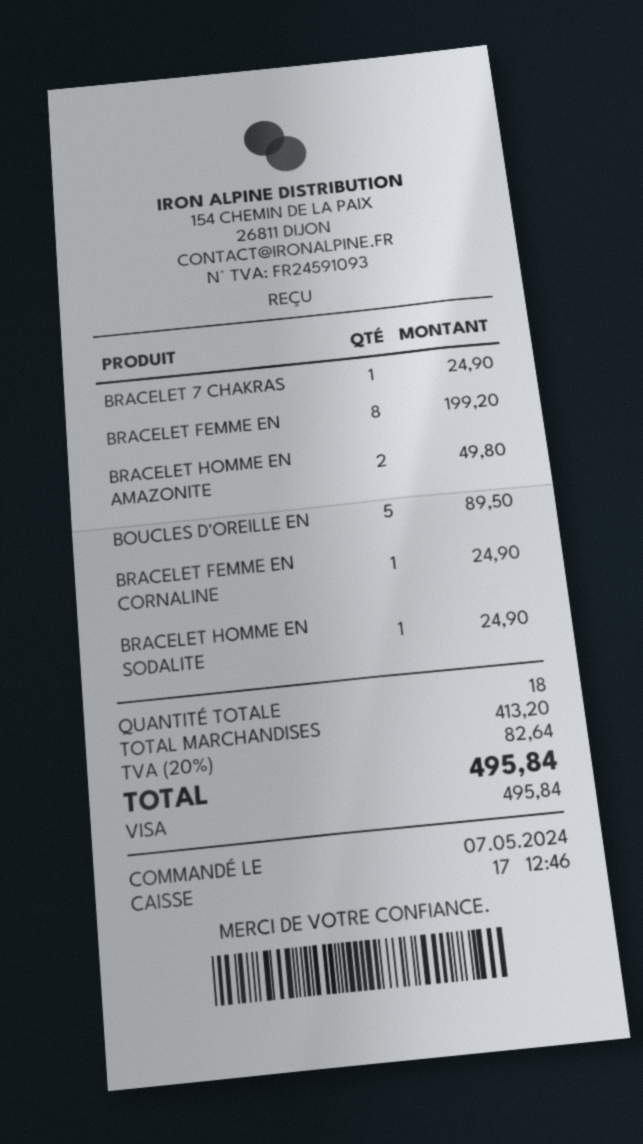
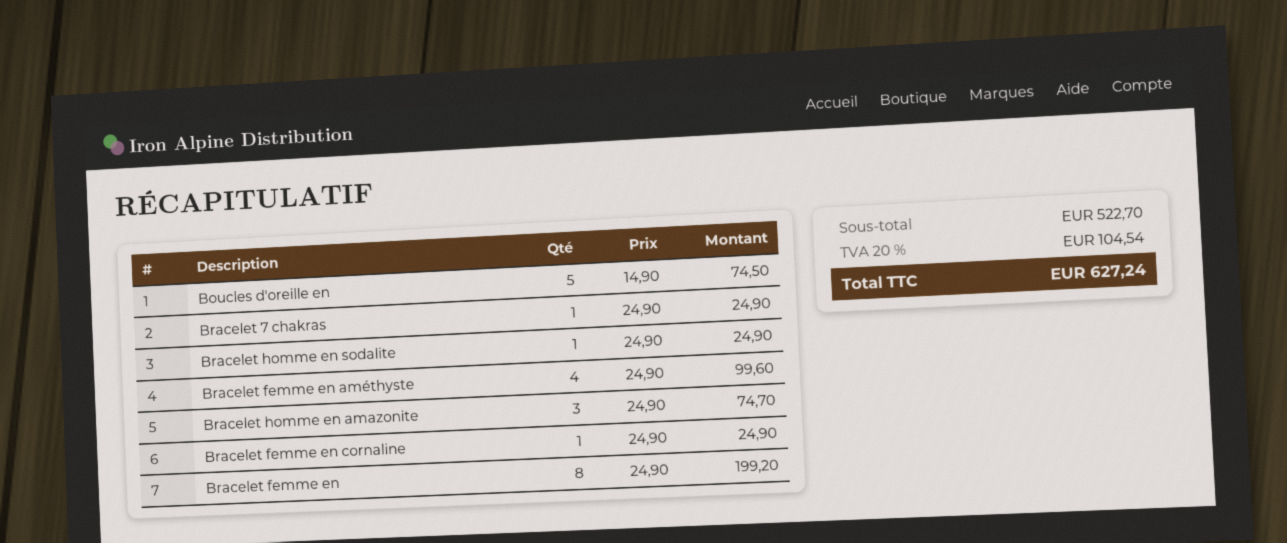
BRACELET HOMME EN AMAZONITE: 2 for 49.80 -> 3 for 74.70
BOUCLES D'OREILLE EN: 5 for 89.50 -> 5 for 74.50
Bracelet femme en améthyste: none -> 4 for 99.60
subtotal: 413.20 -> 522.70
tax: 20% = 82.64 -> 20% = 104.54
total: 495.84 -> 627.24

